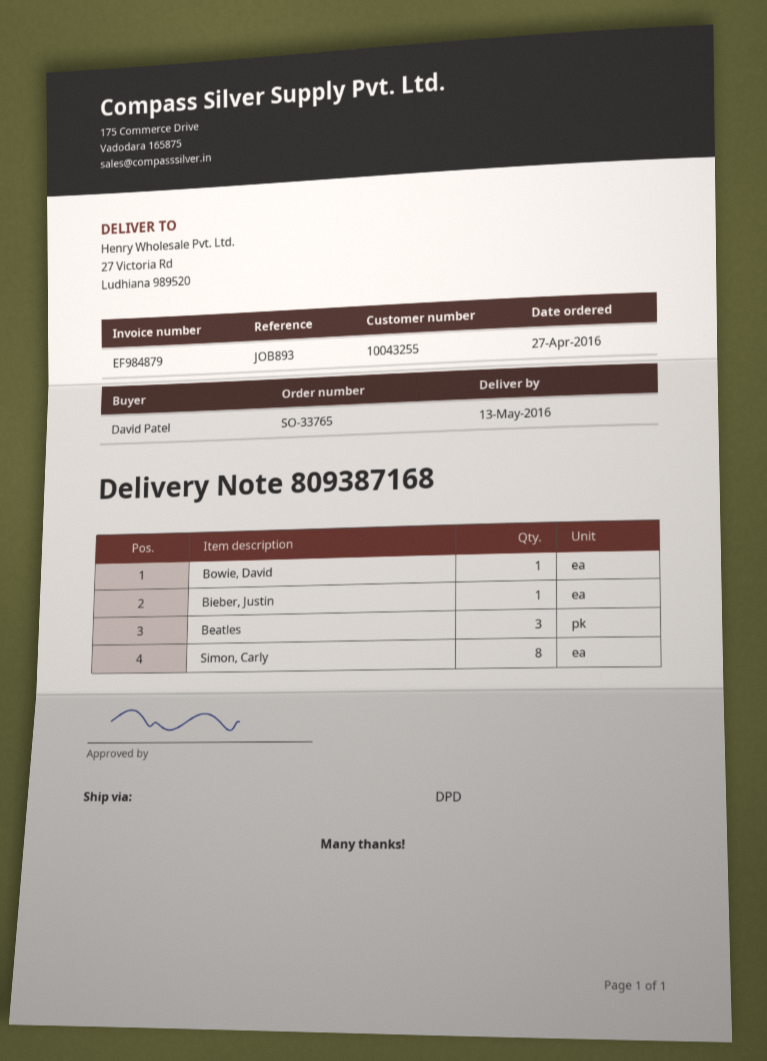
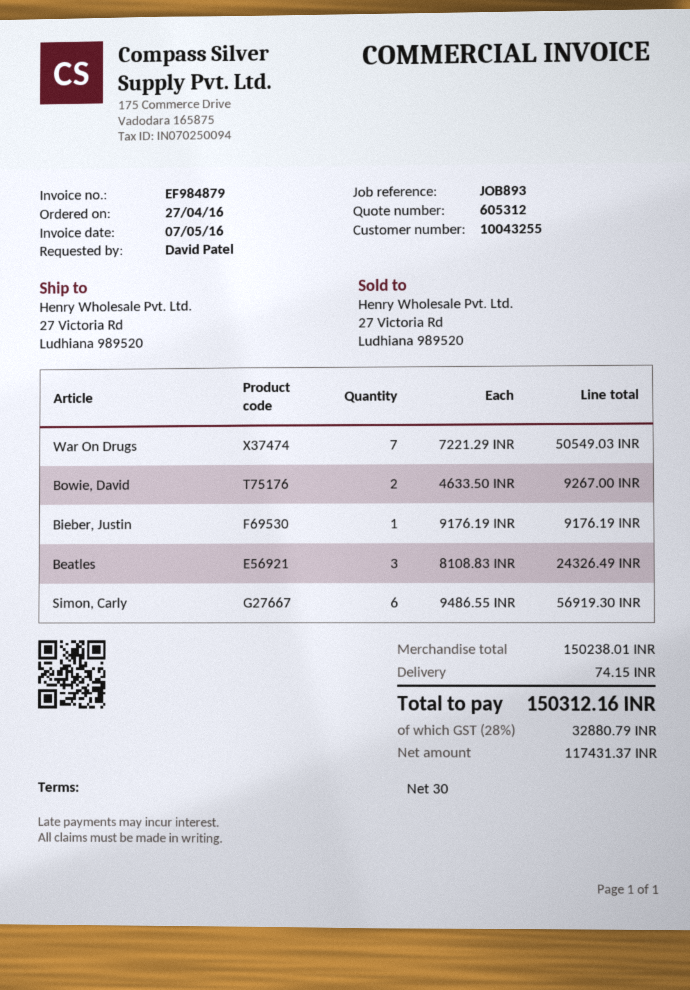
Bowie, David: 1 -> 2
Simon, Carly: 8 -> 6
War On Drugs: none -> 7

